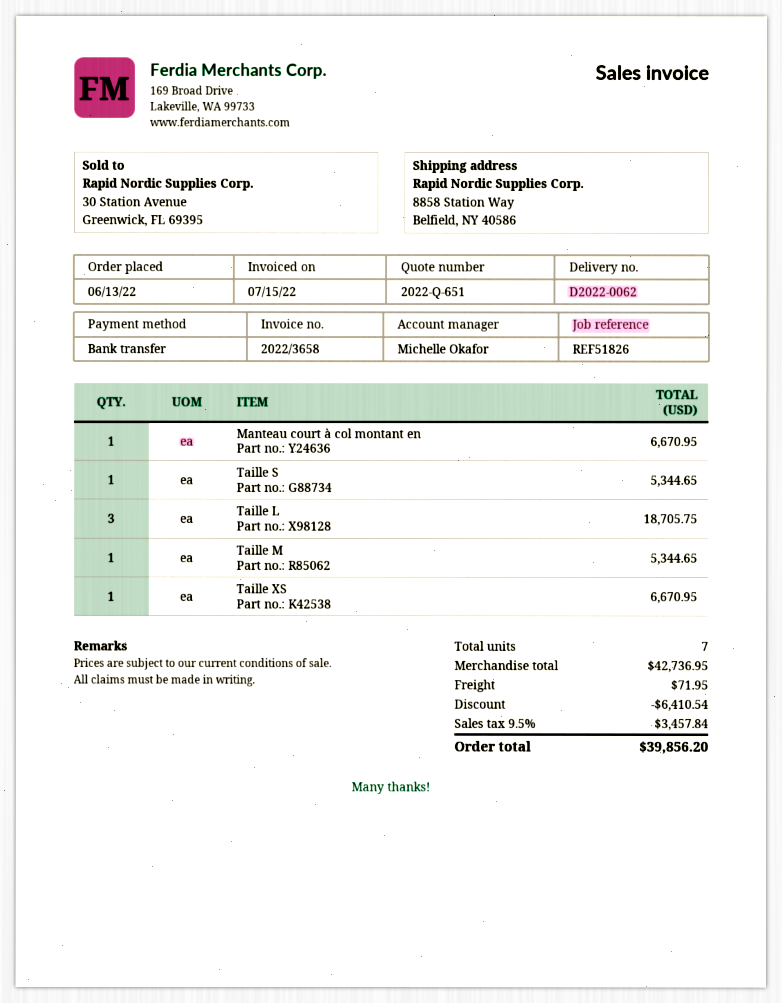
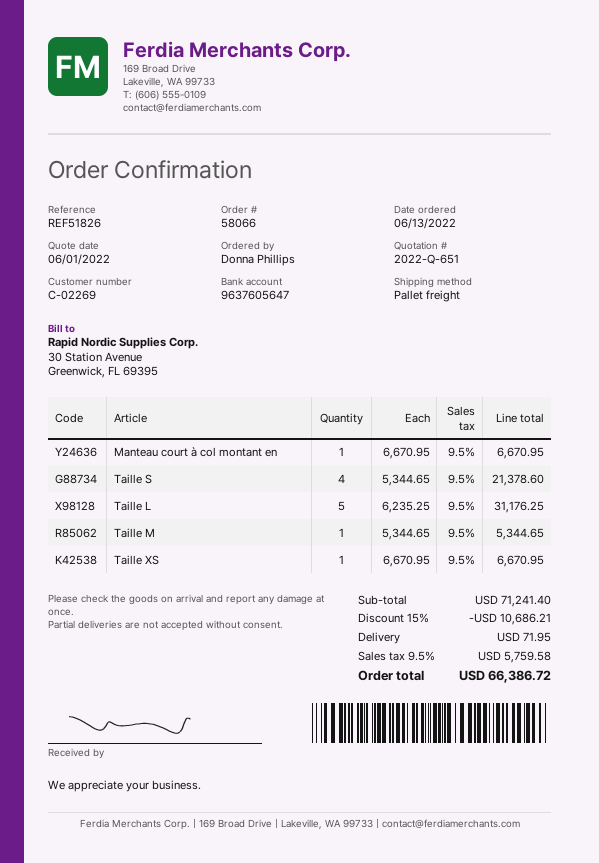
Taille S: 1 for 5344.65 -> 4 for 21378.60
Taille L: 3 for 18705.75 -> 5 for 31176.25
subtotal: 42736.95 -> 71241.40
discount: 6410.54 -> 10686.21
tax: 9.5% = 3457.84 -> 9.5% = 5759.58
total: 39856.20 -> 66386.72

